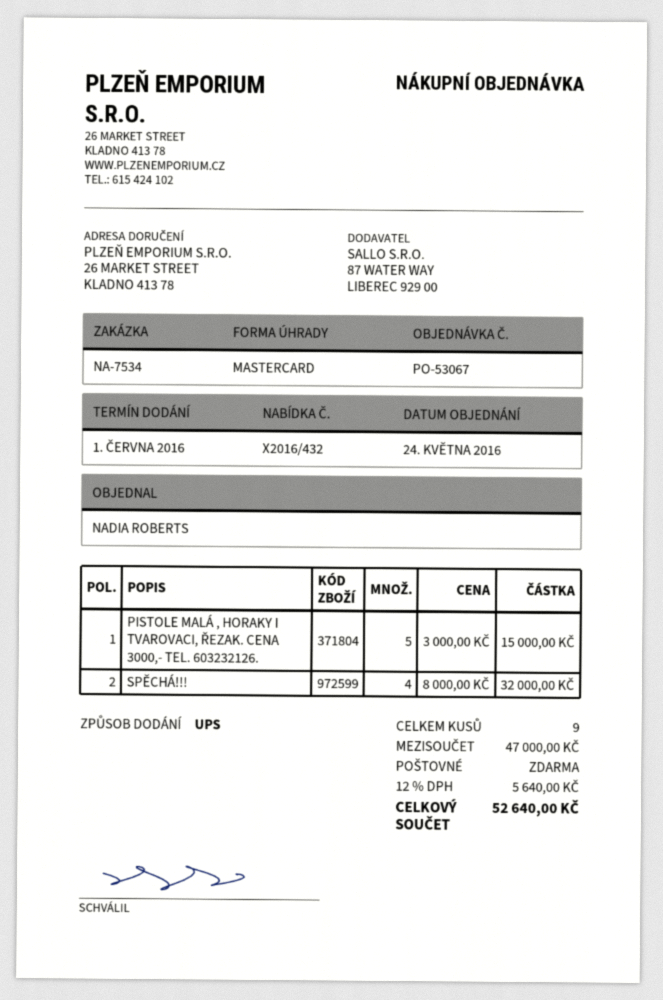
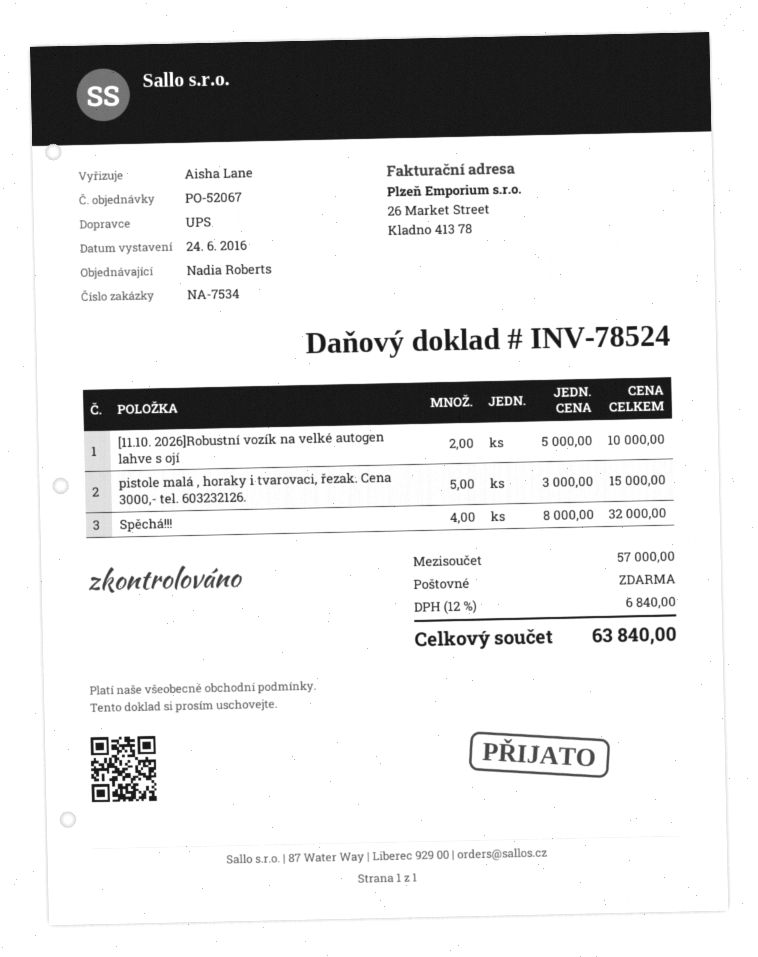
order number: PO-53067 -> PO-52067
[11.10. 2026]Robustní vozík na velké autogen lahve s ojí: none -> 2 x 5000.00 = 10000.00
subtotal: 47000.00 -> 57000.00
tax: 12% = 5640.00 -> 12% = 6840.00
total: 52640.00 -> 63840.00

